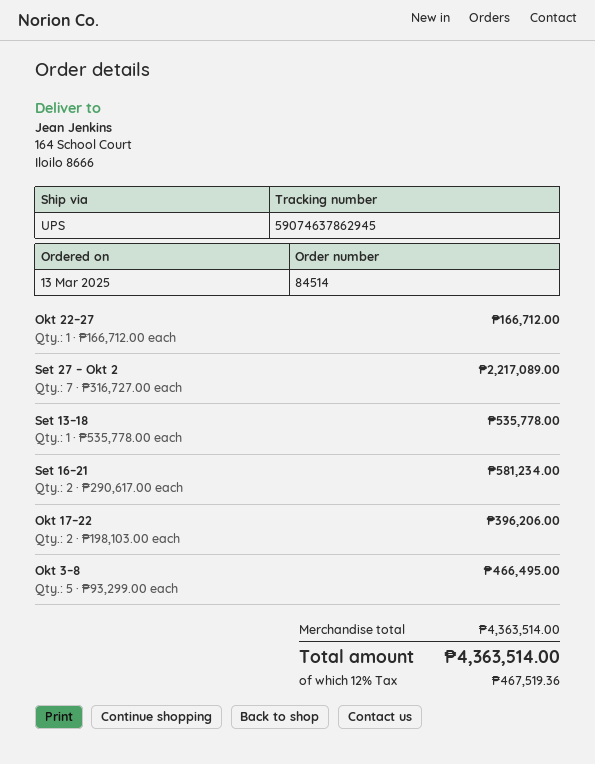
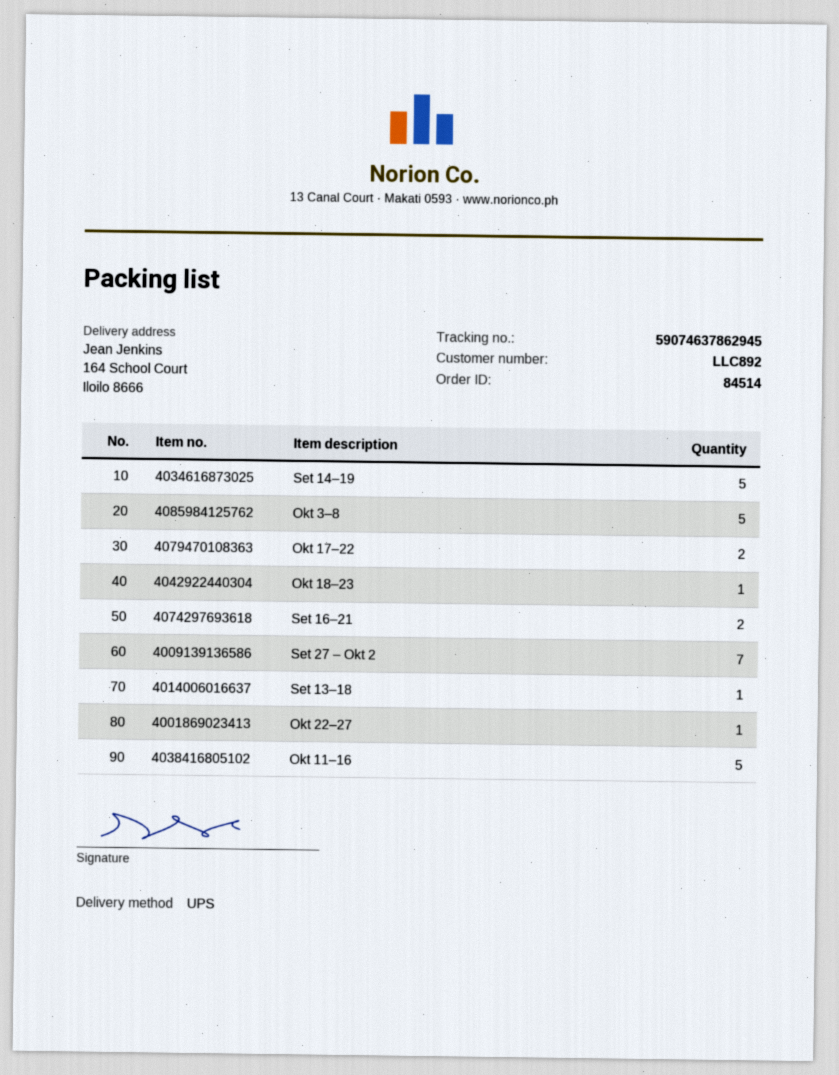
Set 14–19: none -> 5
Okt 18–23: none -> 1
Okt 11–16: none -> 5

